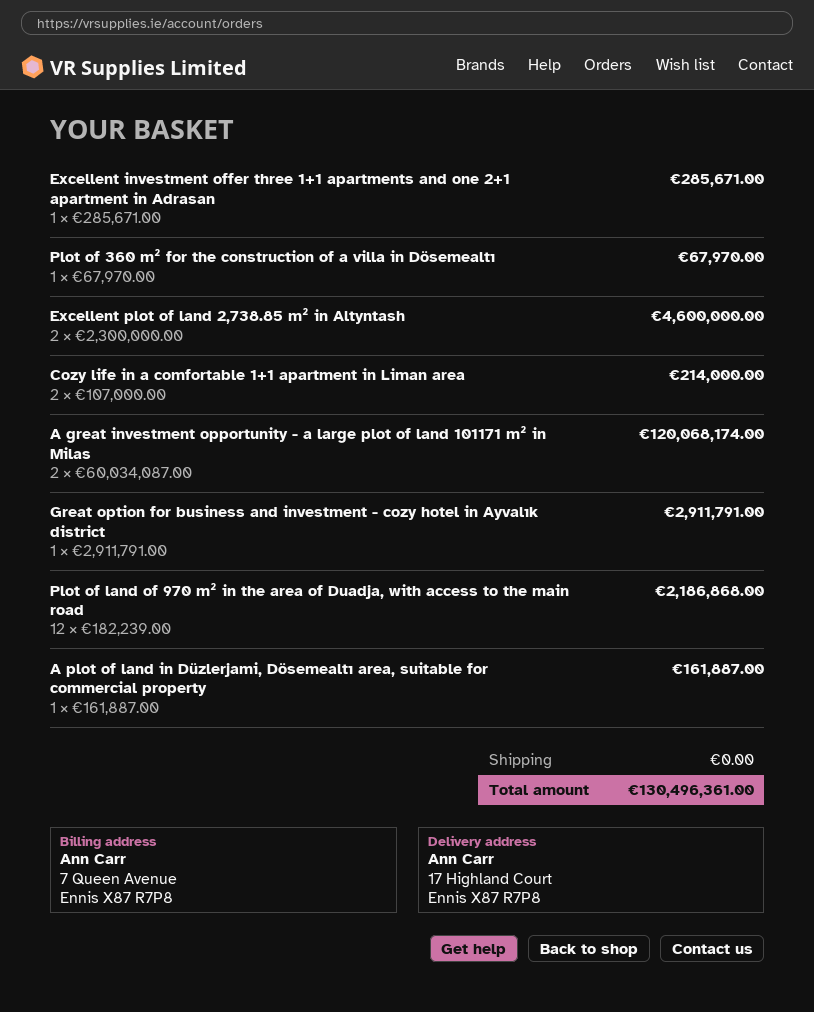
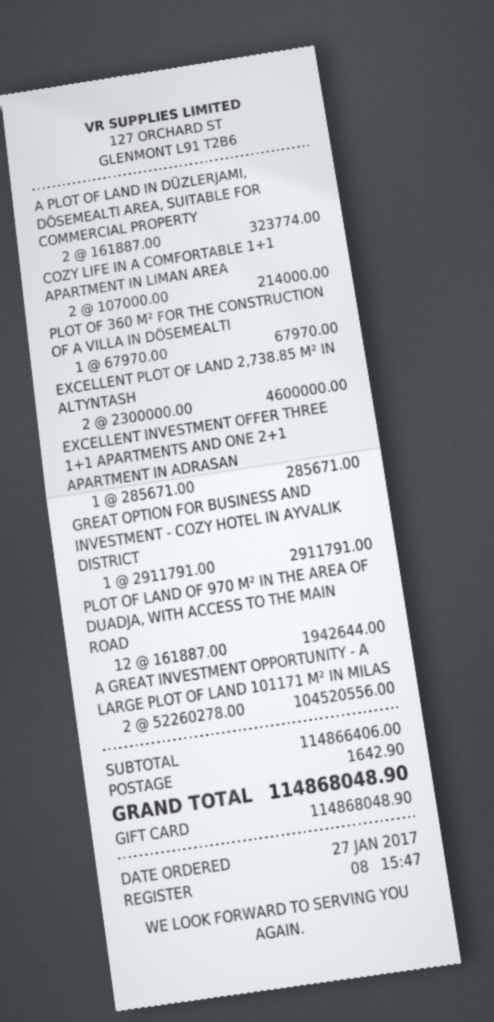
A great investment opportunity - a large plot of land 101171 m² in Milas: 2 x 60034087.00 = 120068174.00 -> 2 x 52260278.00 = 104520556.00
Plot of land of 970 m² in the area of Duadja, with access to the main road: 12 x 182239.00 = 2186868.00 -> 12 x 161887.00 = 1942644.00
A plot of land in Düzlerjami, Dösemealtı area, suitable for commercial property: 1 x 161887.00 = 161887.00 -> 2 x 161887.00 = 323774.00
shipping: 0.00 -> 1642.90
total: 130496361.00 -> 114868048.90

